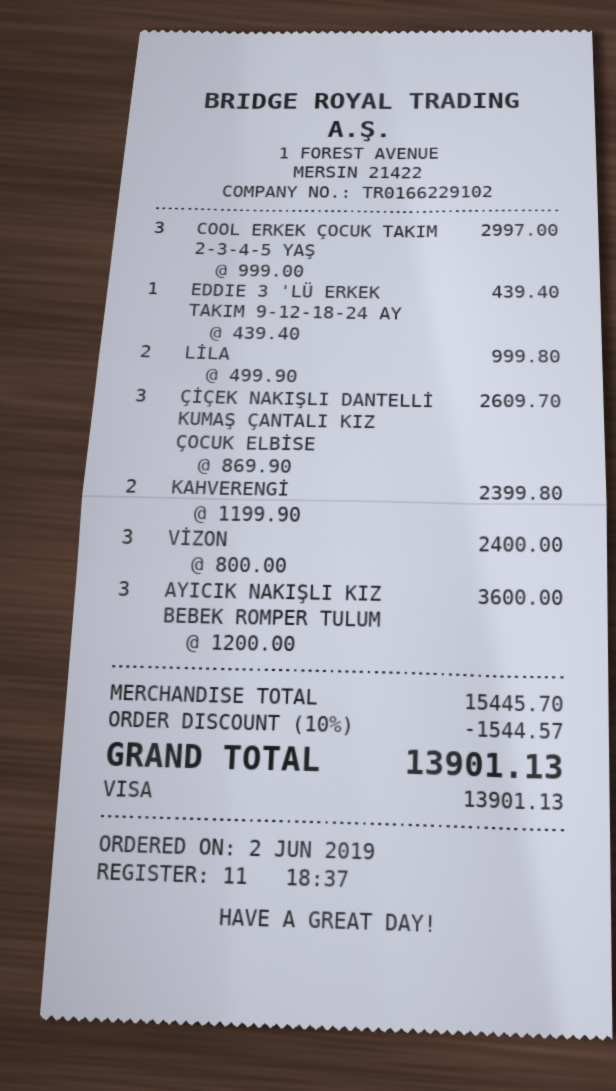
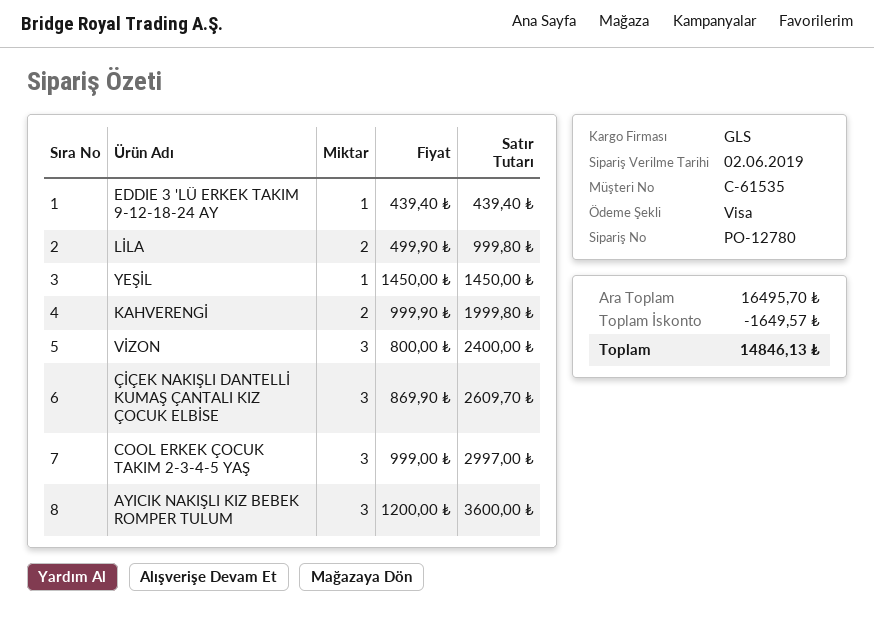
KAHVERENGİ: 2 x 1199.90 = 2399.80 -> 2 x 999.90 = 1999.80
YEŞİL: none -> 1 x 1450.00 = 1450.00
subtotal: 15445.70 -> 16495.70
discount: 1544.57 -> 1649.57
total: 13901.13 -> 14846.13

